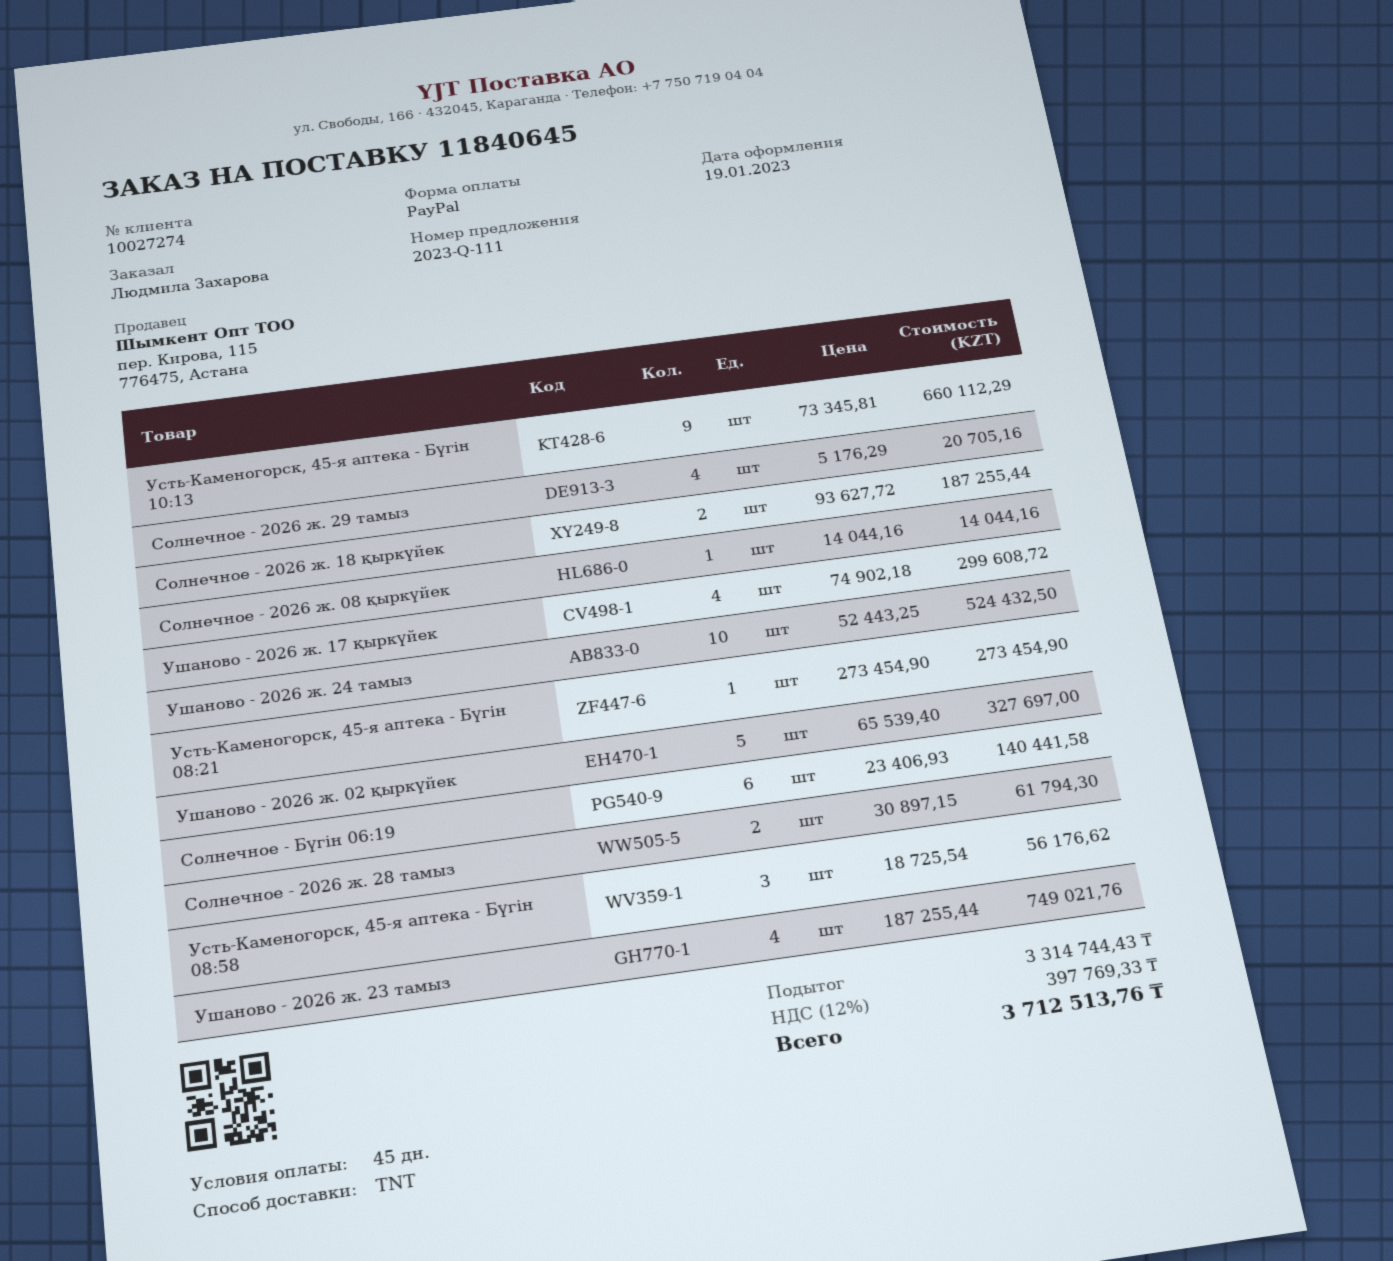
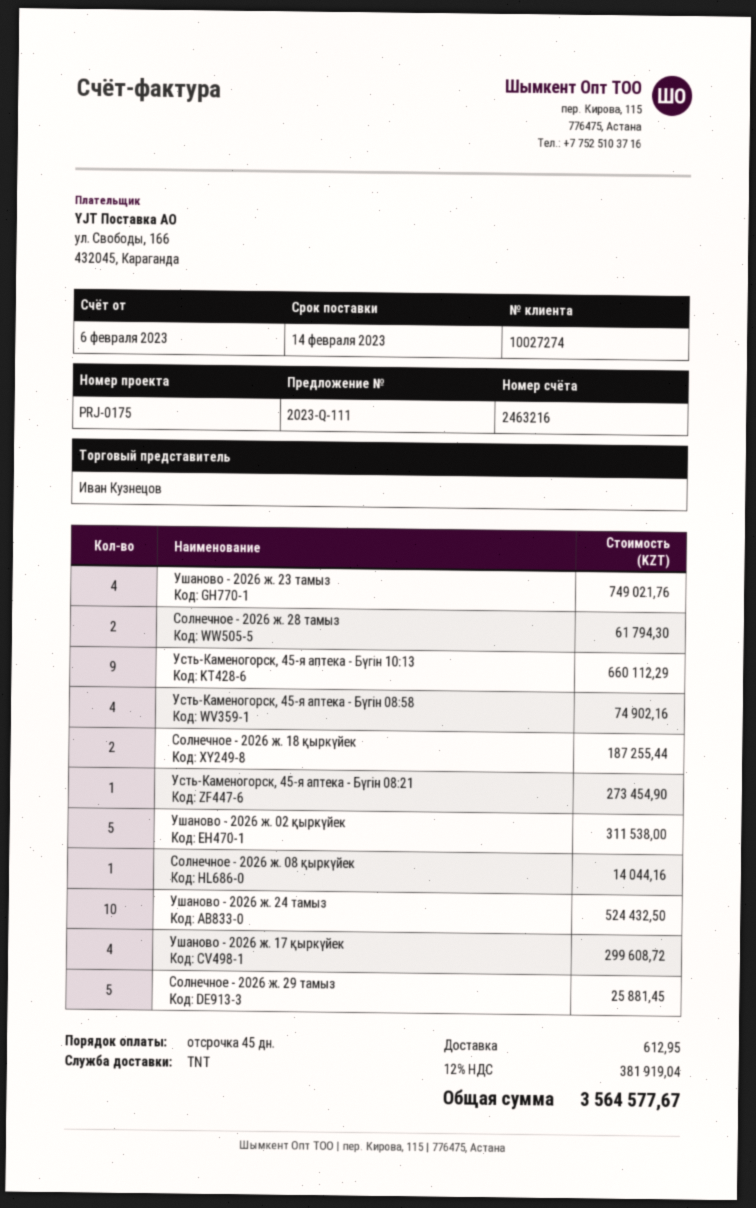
Солнечное - 2026 ж. 29 тамыз: 4 for 20705.16 -> 5 for 25881.45
Ушаново - 2026 ж. 02 қыркүйек: 5 for 327697.00 -> 5 for 311538.00
Солнечное - Бүгін 06:19: 6 for 140441.58 -> none
Усть-Каменогорск, 45-я аптека - Бүгін 08:58: 3 for 56176.62 -> 4 for 74902.16
shipping: none -> 612.95
tax: 12% = 397769.33 -> 12% = 381919.04
total: 3712513.76 -> 3564577.67

